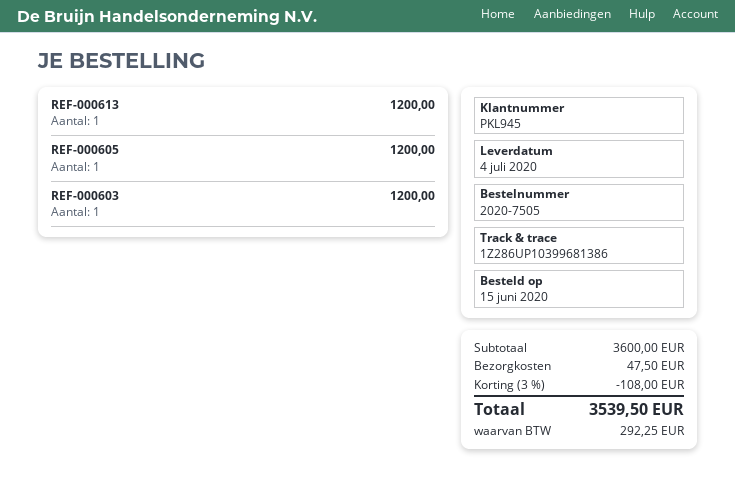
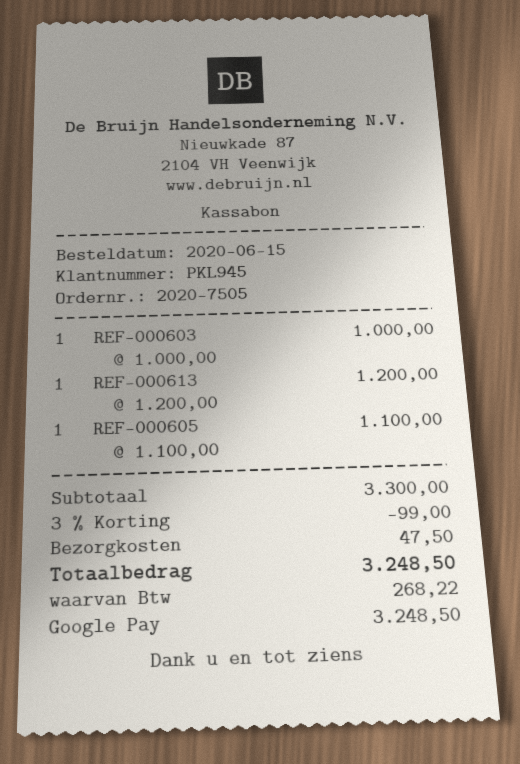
REF-000605: 1 for 1200.00 -> 1 for 1100.00
REF-000603: 1 for 1200.00 -> 1 for 1000.00
subtotal: 3600.00 -> 3300.00
discount: 3% = 108.00 -> 3% = 99.00
tax: 292.25 -> 268.22
total: 3539.50 -> 3248.50

